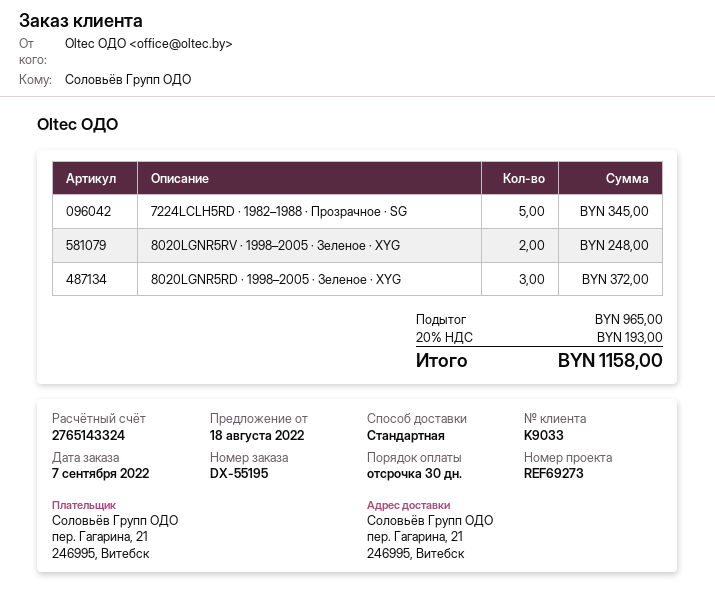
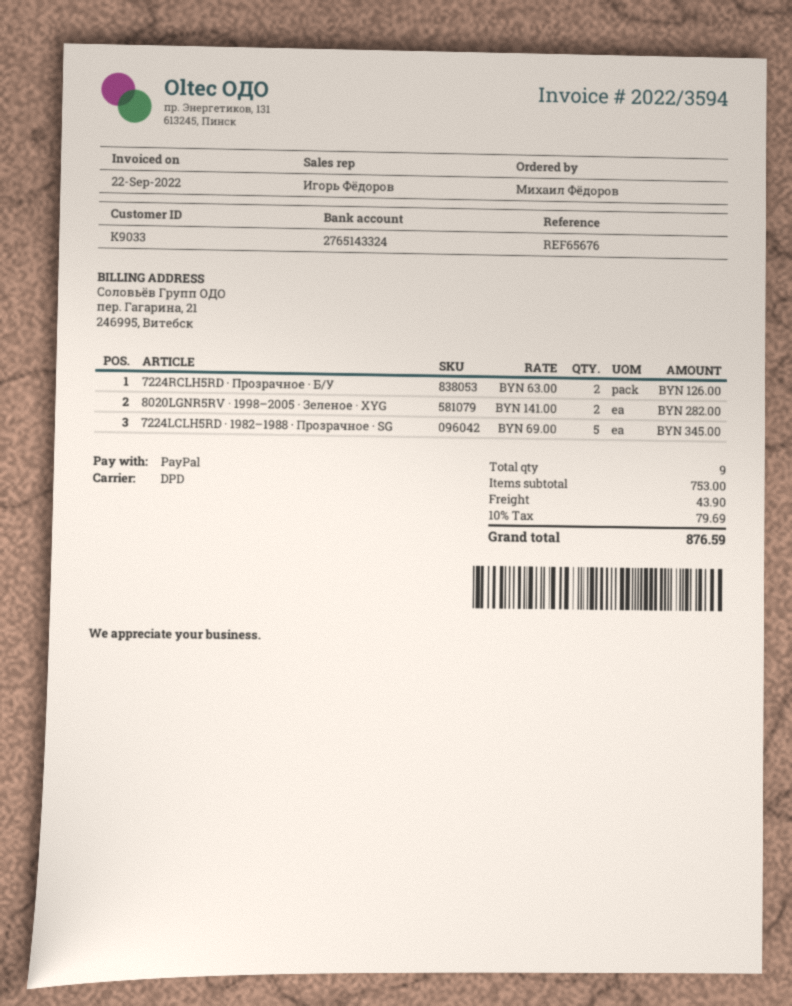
reference: REF69273 -> REF65676
shipping method: standard -> DPD
8020LGNR5RV · 1998–2005 · Зеленое · XYG: 2 for 248.00 -> 2 for 282.00
8020LGNR5RD · 1998–2005 · Зеленое · XYG: 3 for 372.00 -> none
7224RCLH5RD · Прозрачное · Б/У: none -> 2 for 126.00
subtotal: 965.00 -> 753.00
shipping: none -> 43.90
tax: 20% = 193.00 -> 10% = 79.69
total: 1158.00 -> 876.59

